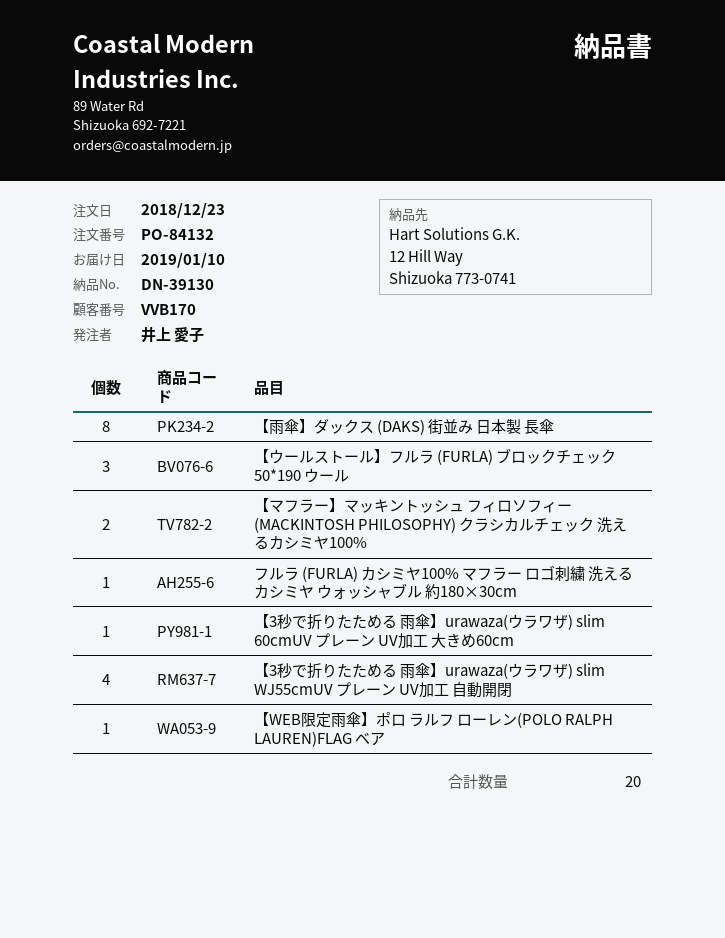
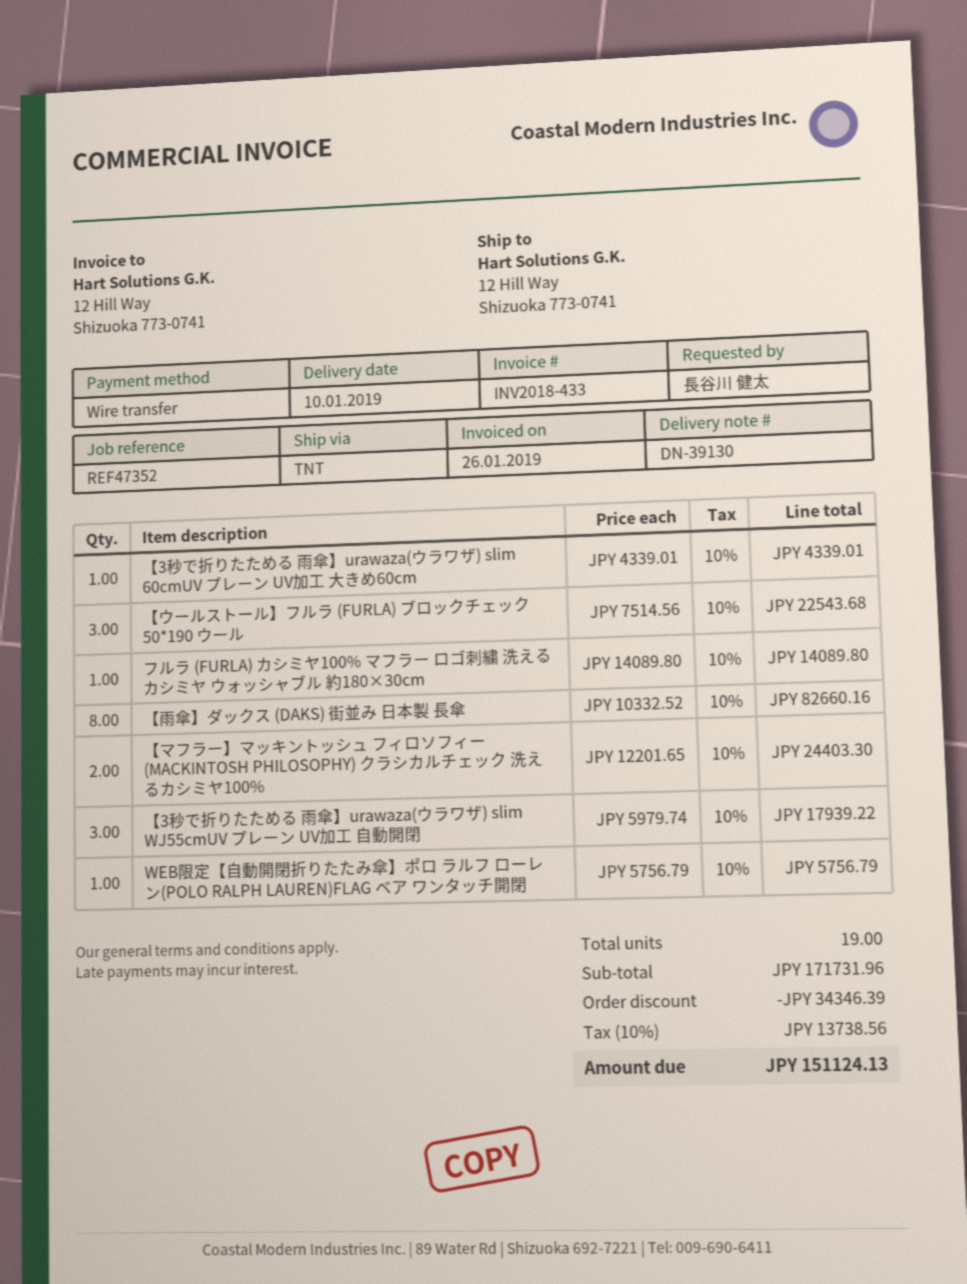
ordered by: 井上 愛子 -> 長谷川 健太
【3秒で折りたためる 雨傘】urawaza(ウラワザ) slim WJ55cmUV プレーン UV加工 自動開閉: 4 -> 3
【WEB限定雨傘】ポロ ラルフ ローレン(POLO RALPH LAUREN)FLAG ベア: 1 -> none
WEB限定【自動開閉折りたたみ傘】ポロ ラルフ ローレン(POLO RALPH LAUREN)FLAG ベア ワンタッチ開閉: none -> 1
total quantity: 20 -> 19

